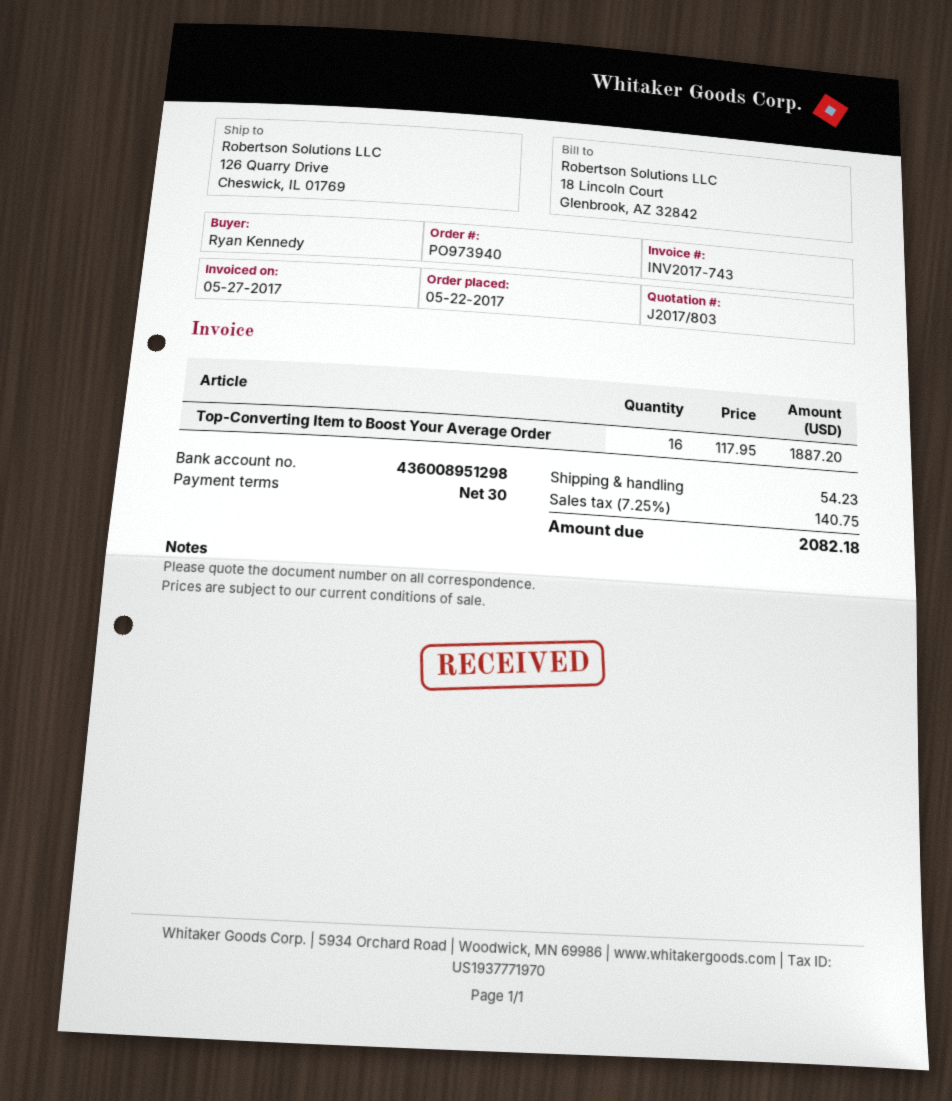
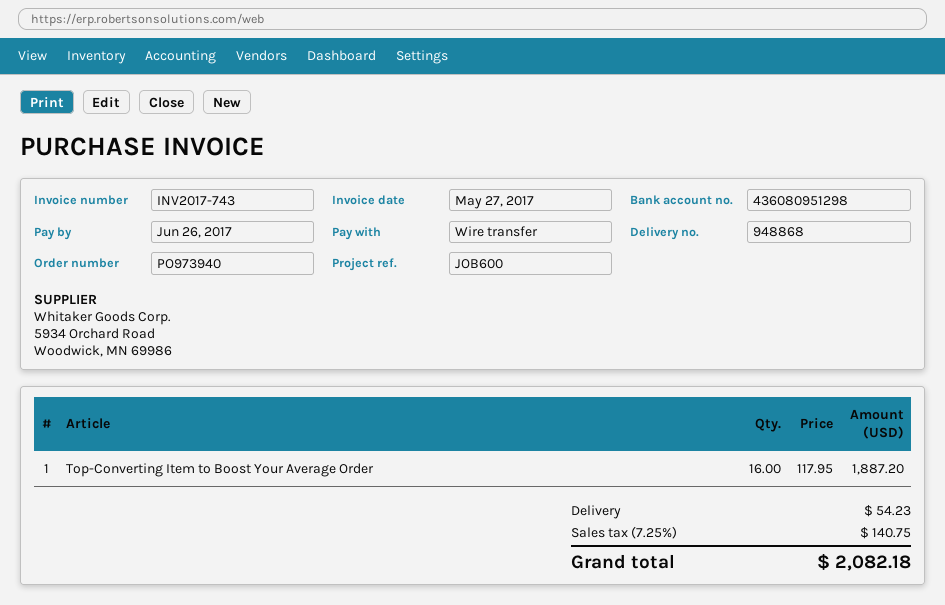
bank account: 436008951298 -> 436080951298

